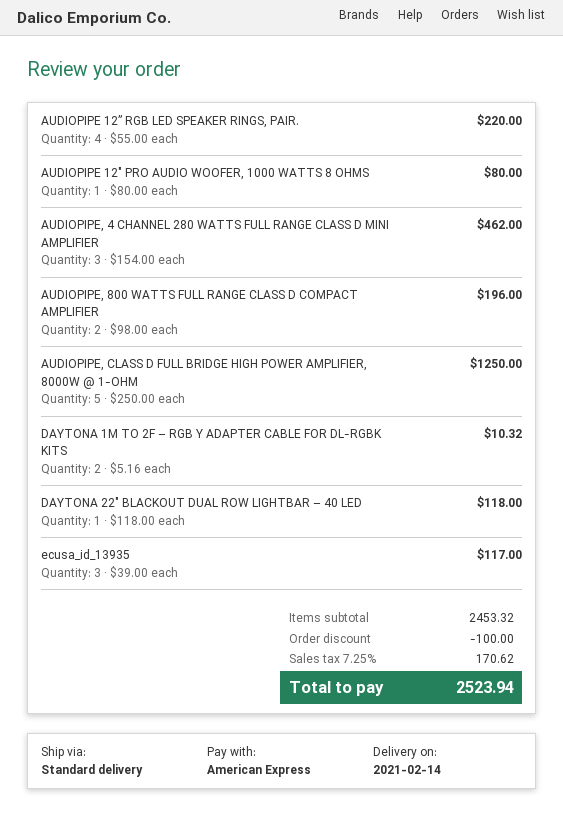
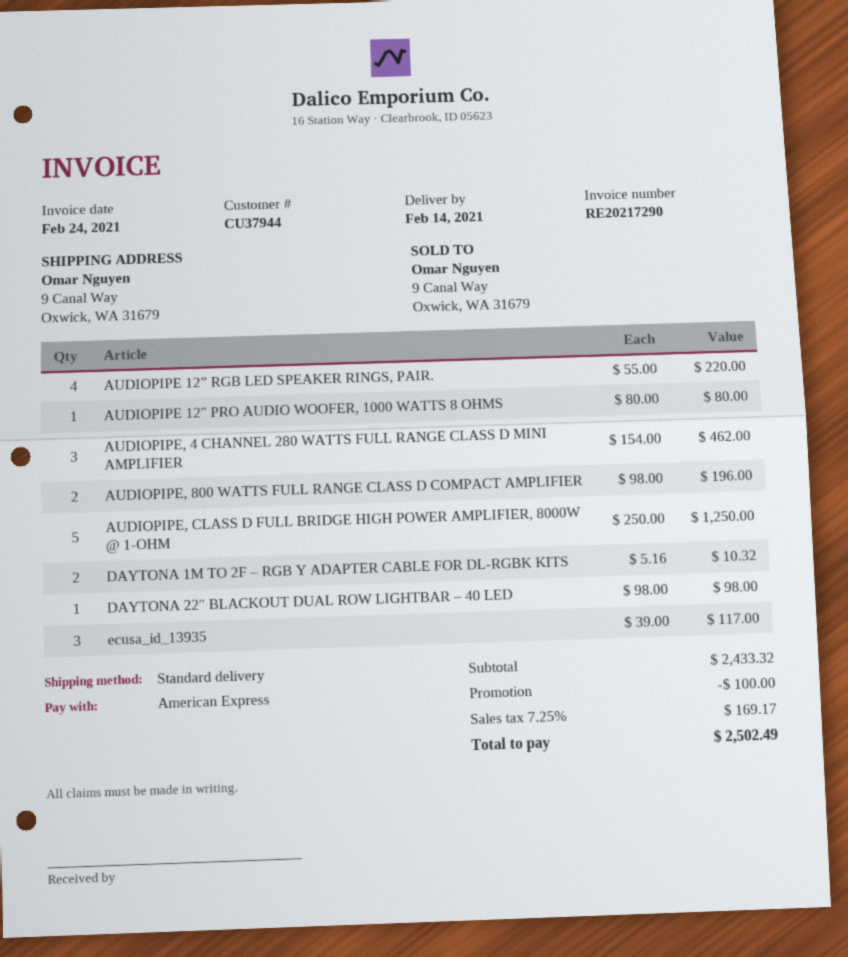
DAYTONA 22″ BLACKOUT DUAL ROW LIGHTBAR – 40 LED: 1 x 118.00 = 118.00 -> 1 x 98.00 = 98.00
subtotal: 2453.32 -> 2433.32
tax: 7.25% = 170.62 -> 7.25% = 169.17
total: 2523.94 -> 2502.49

